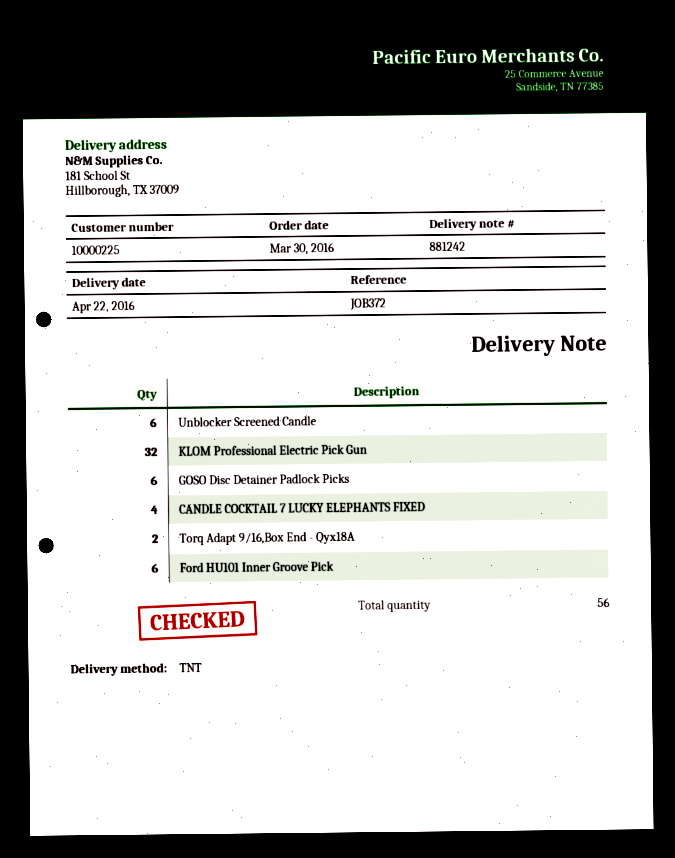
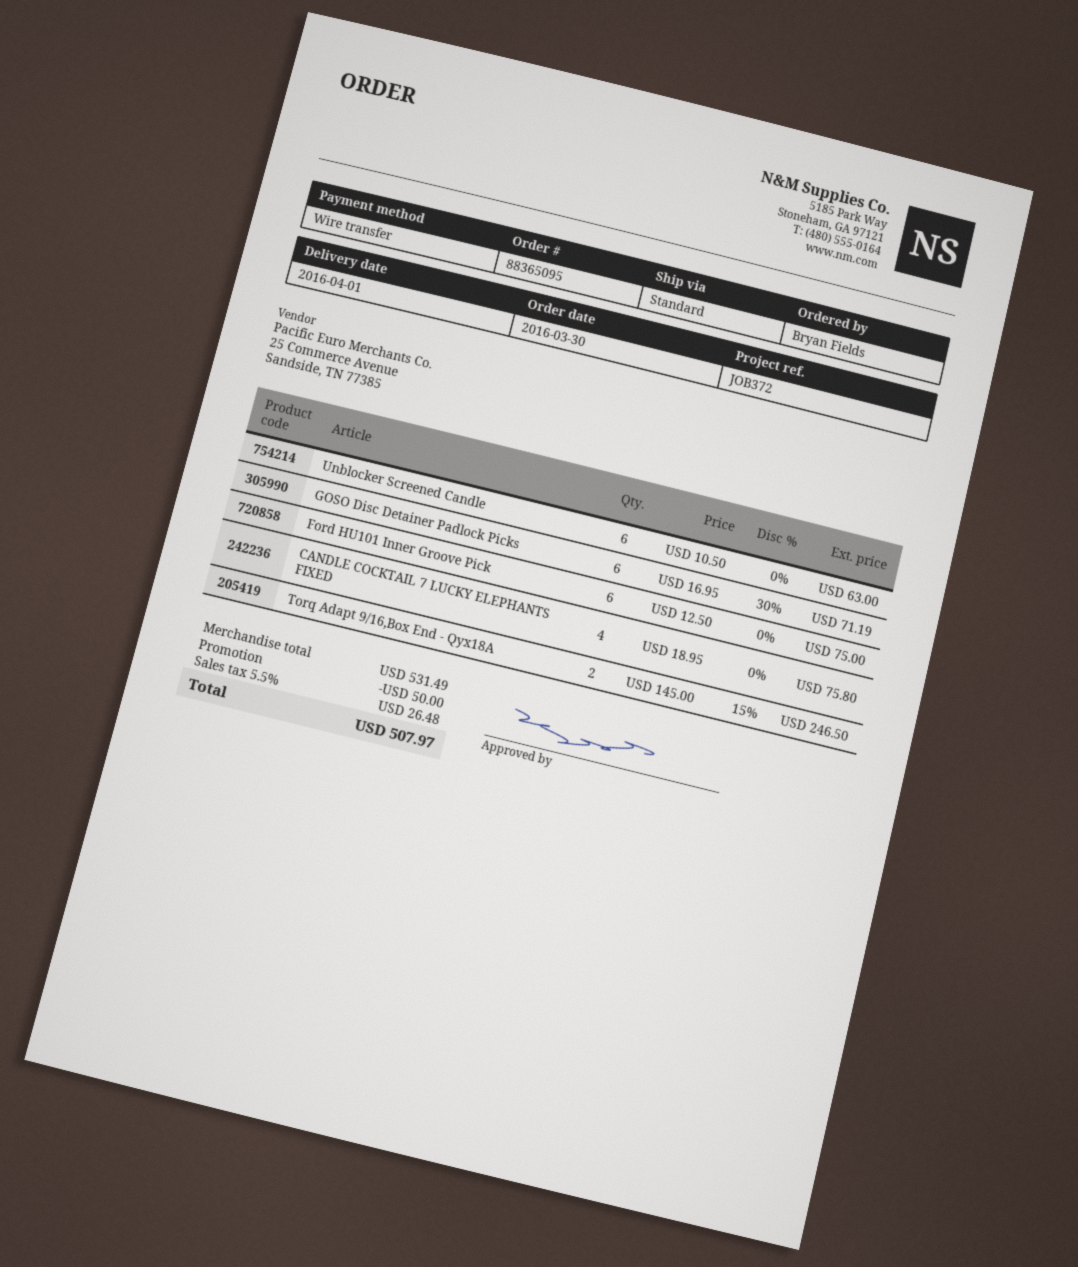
delivery date: 2016-04-22 -> 2016-04-01
shipping method: TNT -> standard
KLOM Professional Electric Pick Gun: 32 -> none

